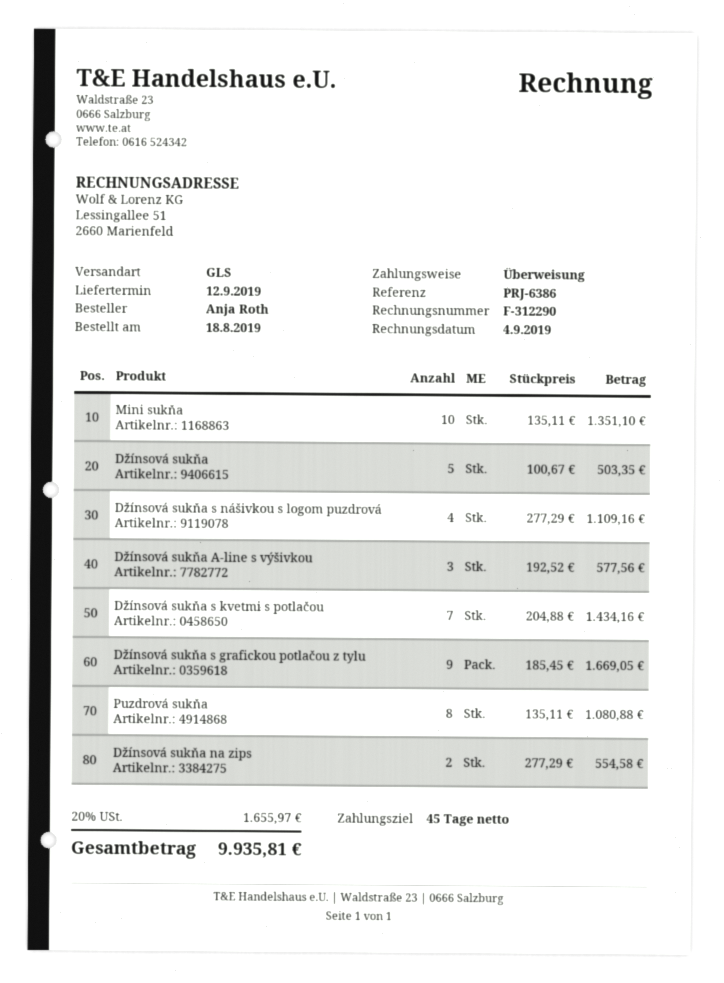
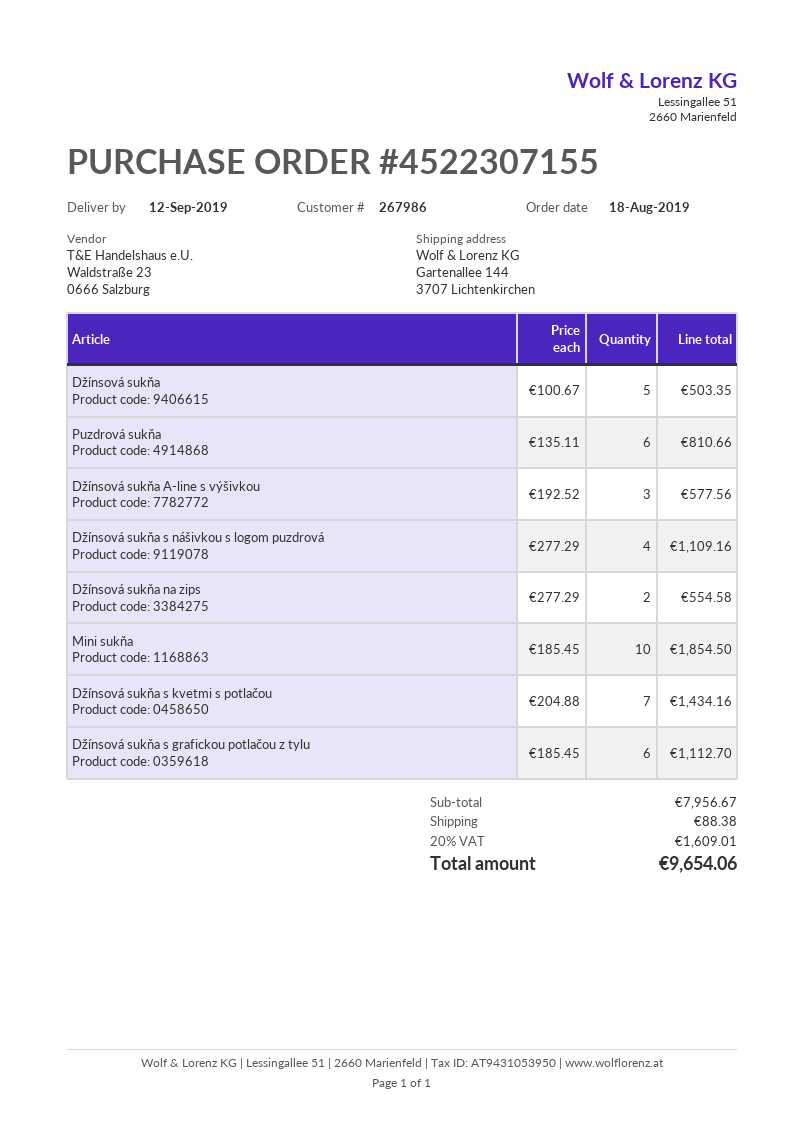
Mini sukňa: 10 x 135.11 = 1351.10 -> 10 x 185.45 = 1854.50
Džínsová sukňa s grafickou potlačou z tylu: 9 x 185.45 = 1669.05 -> 6 x 185.45 = 1112.70
Puzdrová sukňa: 8 x 135.11 = 1080.88 -> 6 x 135.11 = 810.66
shipping: none -> 88.38
tax: 20% = 1655.97 -> 20% = 1609.01
total: 9935.81 -> 9654.06

